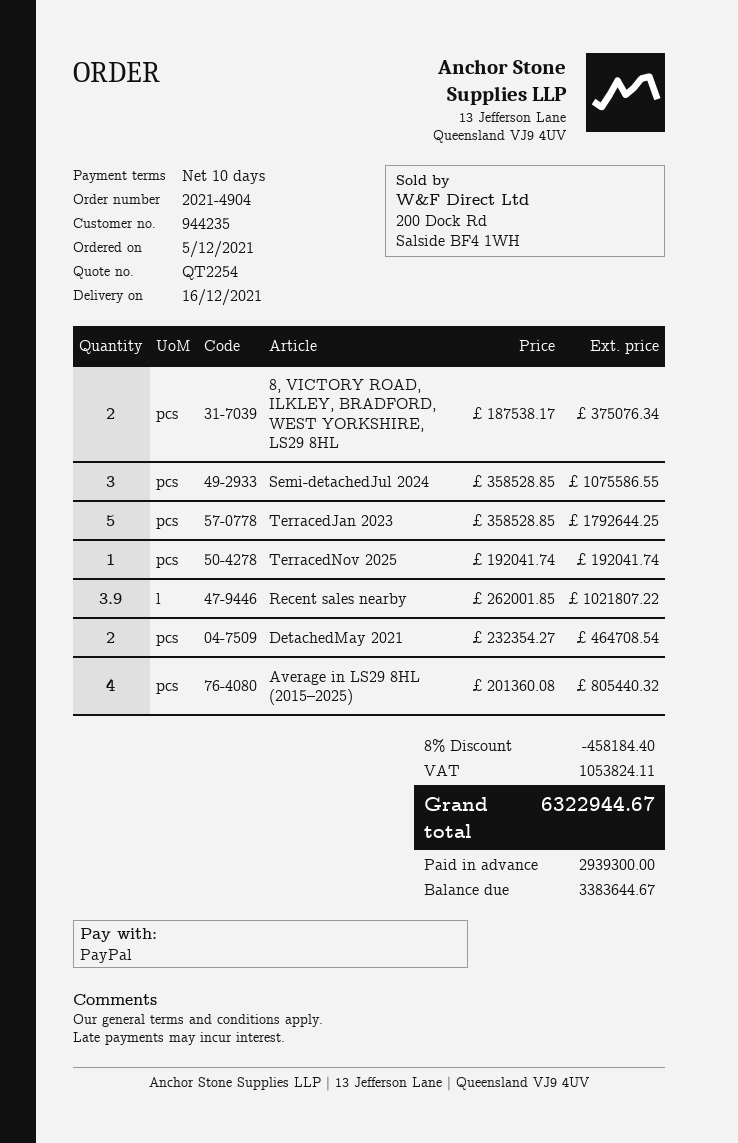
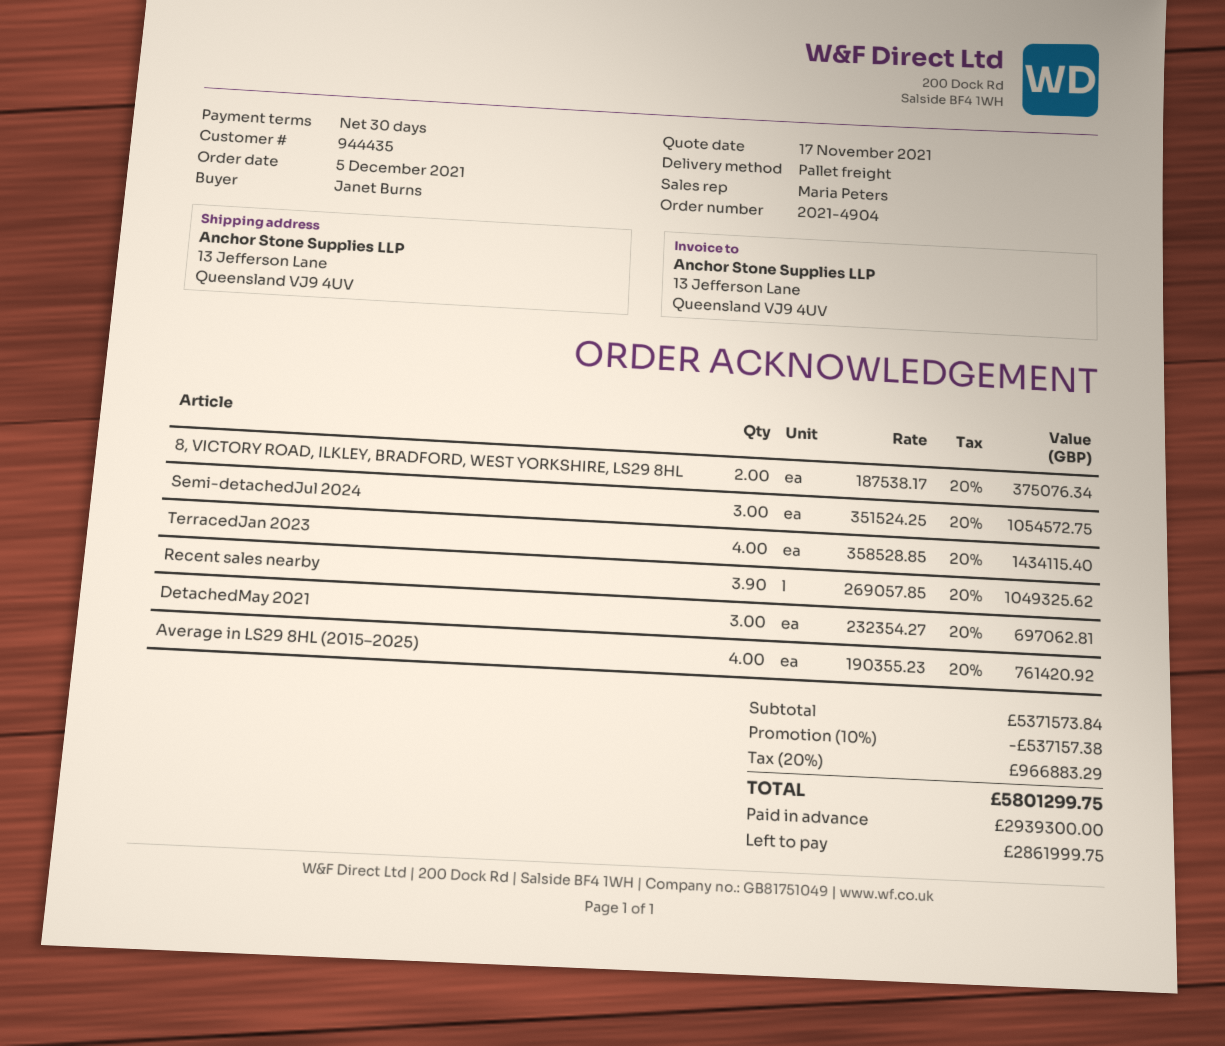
payment terms: 10 days -> 30 days
customer number: 944235 -> 944435
Semi-detachedJul 2024: 3 x 358528.85 = 1075586.55 -> 3 x 351524.25 = 1054572.75
TerracedJan 2023: 5 x 358528.85 = 1792644.25 -> 4 x 358528.85 = 1434115.40
TerracedNov 2025: 1 x 192041.74 = 192041.74 -> none
Recent sales nearby: 3.9 x 262001.85 = 1021807.22 -> 3.9 x 269057.85 = 1049325.62
DetachedMay 2021: 2 x 232354.27 = 464708.54 -> 3 x 232354.27 = 697062.81
Average in LS29 8HL (2015–2025): 4 x 201360.08 = 805440.32 -> 4 x 190355.23 = 761420.92
discount: 8% = 458184.40 -> 10% = 537157.38
tax: 1053824.11 -> 966883.29
total: 6322944.67 -> 5801299.75
balance: 3383644.67 -> 2861999.75

